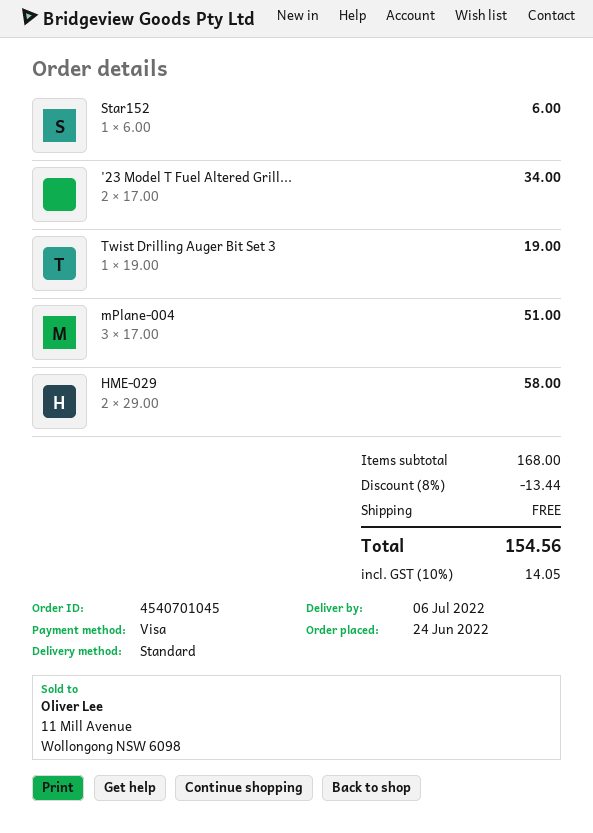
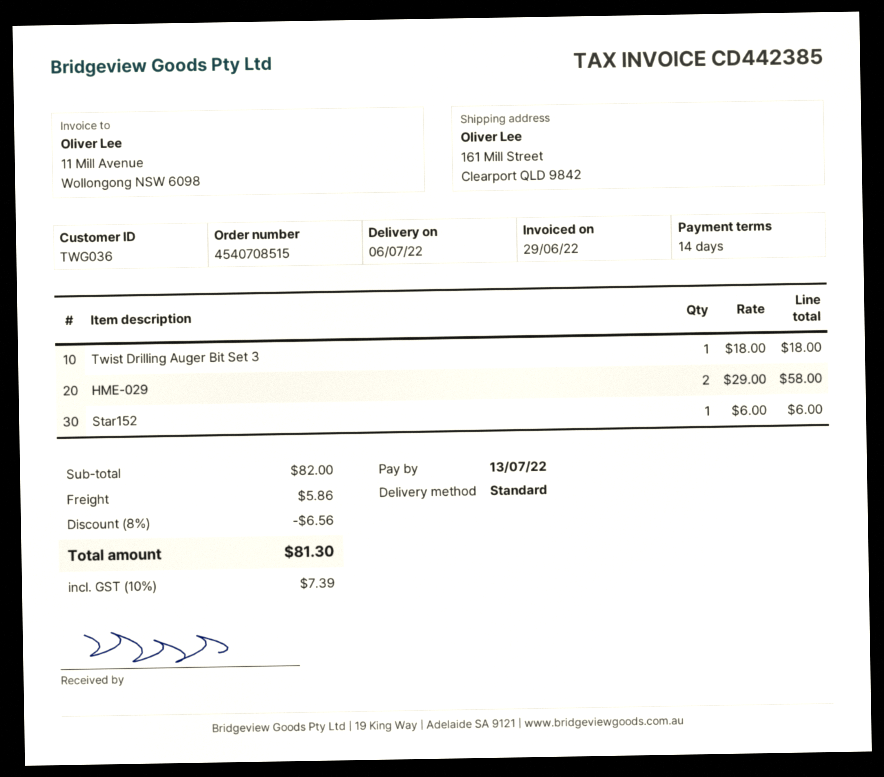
order number: 4540701045 -> 4540708515
'23 Model T Fuel Altered Grill...: 2 x 17.00 = 34.00 -> none
Twist Drilling Auger Bit Set 3: 1 x 19.00 = 19.00 -> 1 x 18.00 = 18.00
mPlane-004: 3 x 17.00 = 51.00 -> none
subtotal: 168.00 -> 82.00
discount: 8% = 13.44 -> 8% = 6.56
shipping: 0.00 -> 5.86
tax: 10% = 14.05 -> 10% = 7.39
total: 154.56 -> 81.30

